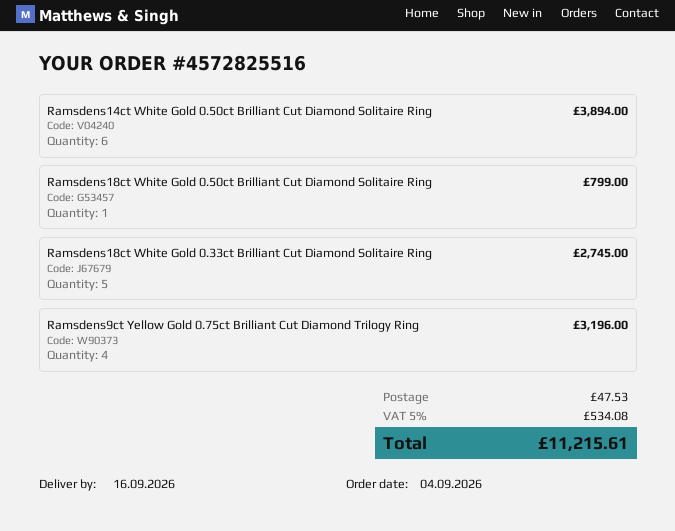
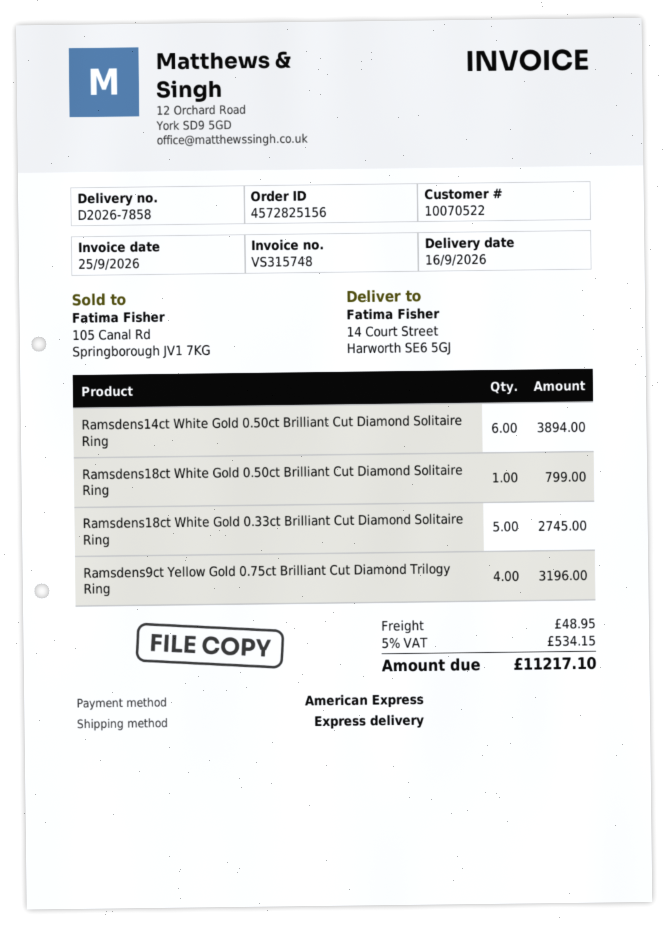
order number: 4572825516 -> 4572825156
shipping: 47.53 -> 48.95
tax: 5% = 534.08 -> 5% = 534.15
total: 11215.61 -> 11217.10

